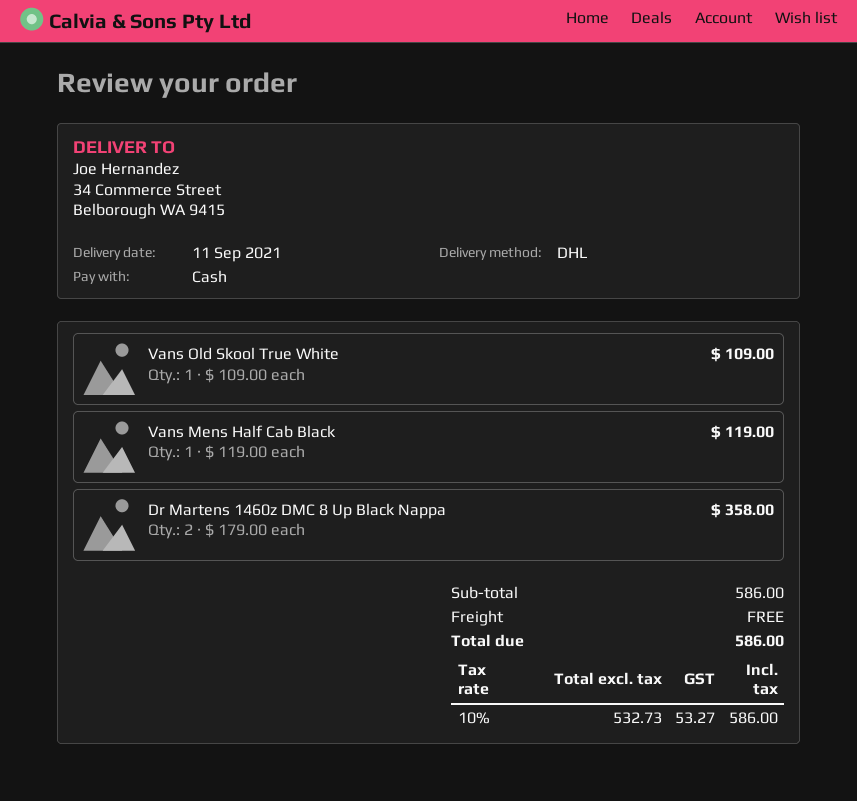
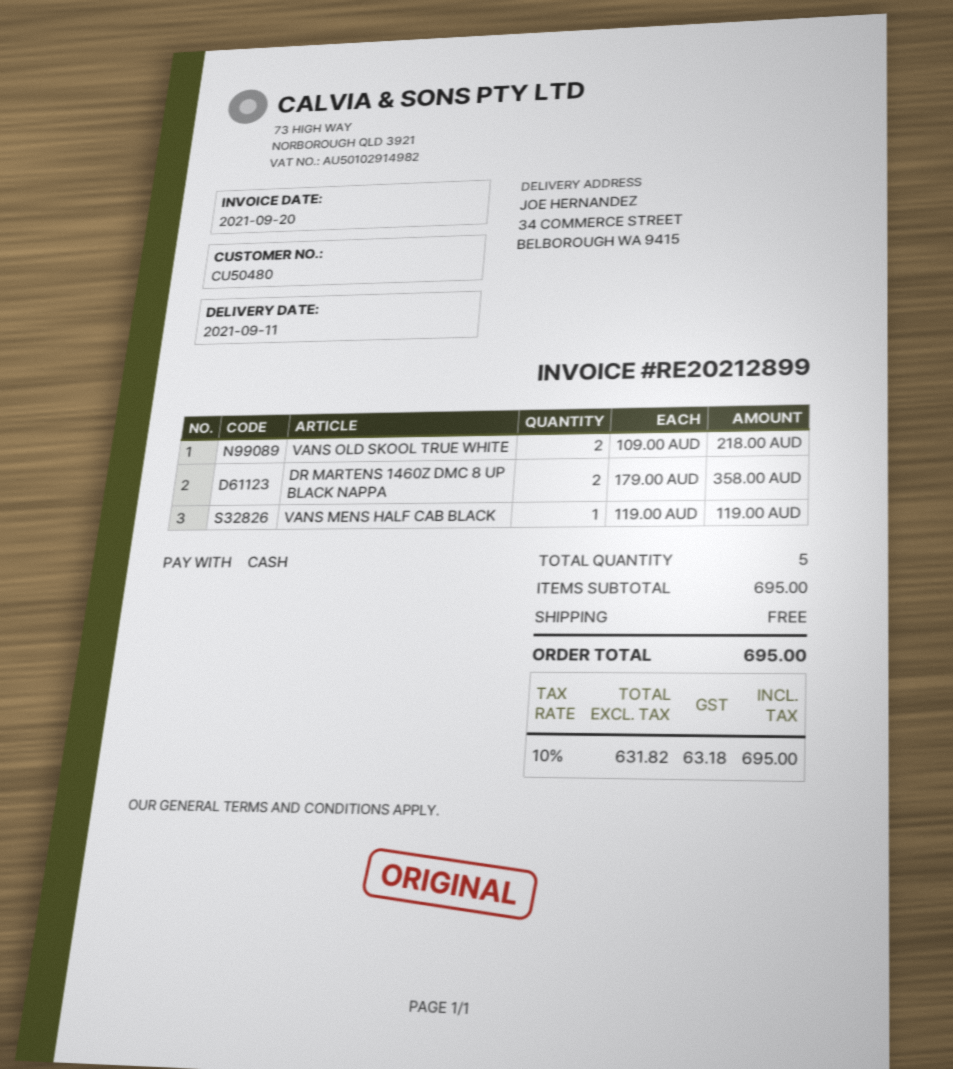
Vans Old Skool True White: 1 x 109.00 = 109.00 -> 2 x 109.00 = 218.00
subtotal: 586.00 -> 695.00
net: 532.73 -> 631.82
tax: 10% = 53.27 -> 10% = 63.18
total: 586.00 -> 695.00

